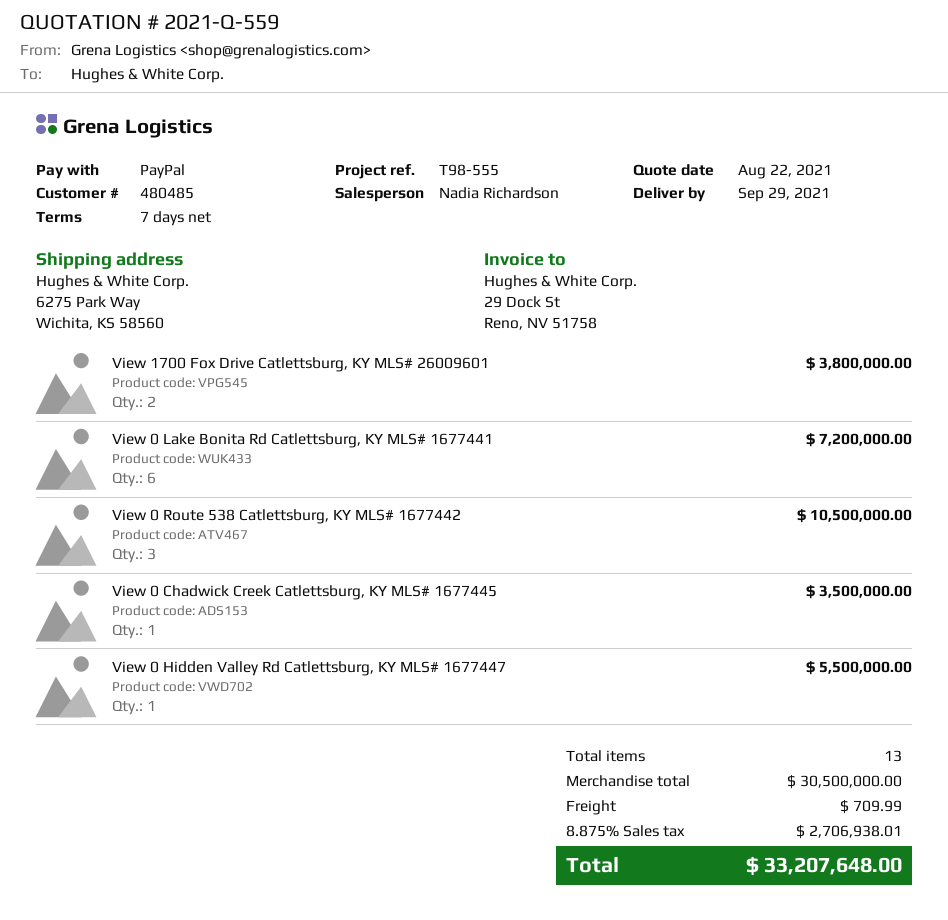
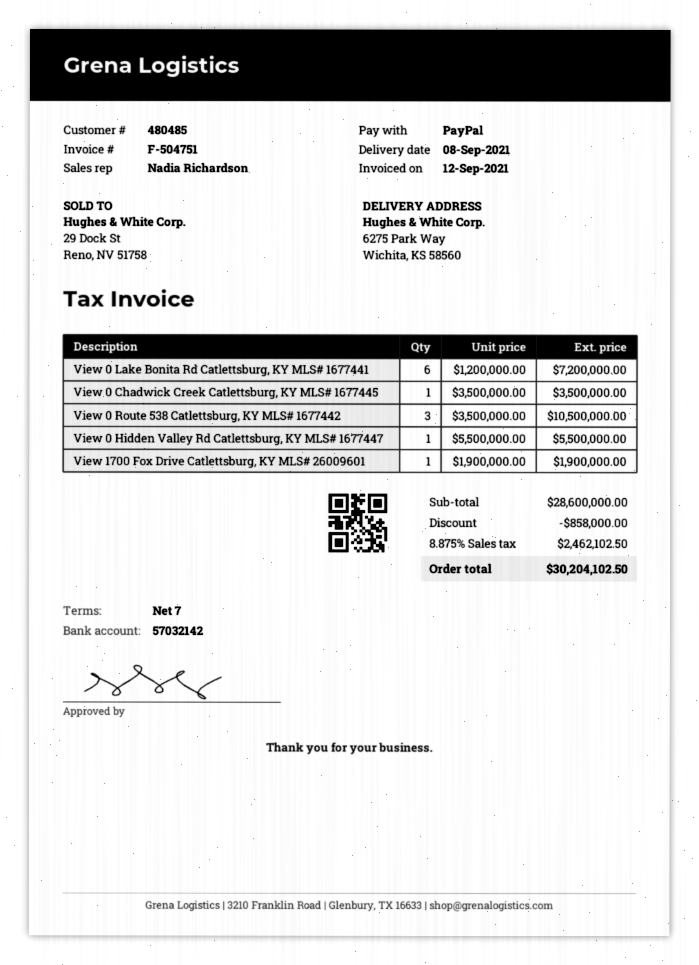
delivery date: 2021-09-29 -> 2021-09-08
View 1700 Fox Drive Catlettsburg, KY MLS# 26009601: 2 for 3800000.00 -> 1 for 1900000.00
subtotal: 30500000.00 -> 28600000.00
discount: none -> 858000.00
shipping: 709.99 -> none
tax: 8.875% = 2706938.01 -> 8.875% = 2462102.50
total: 33207648.00 -> 30204102.50

